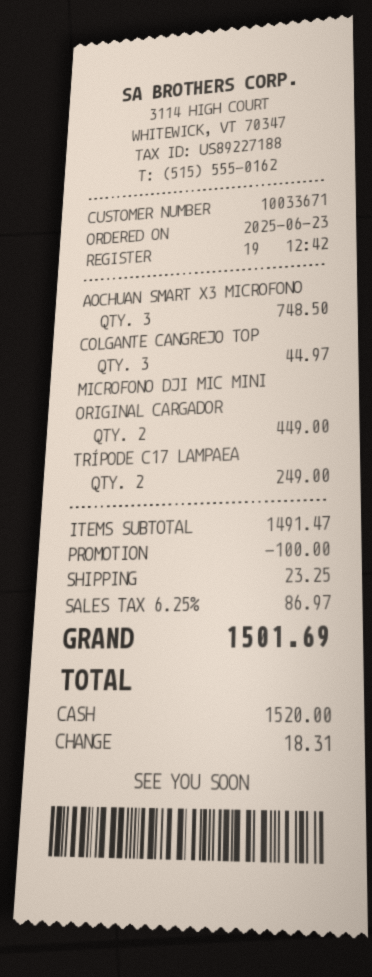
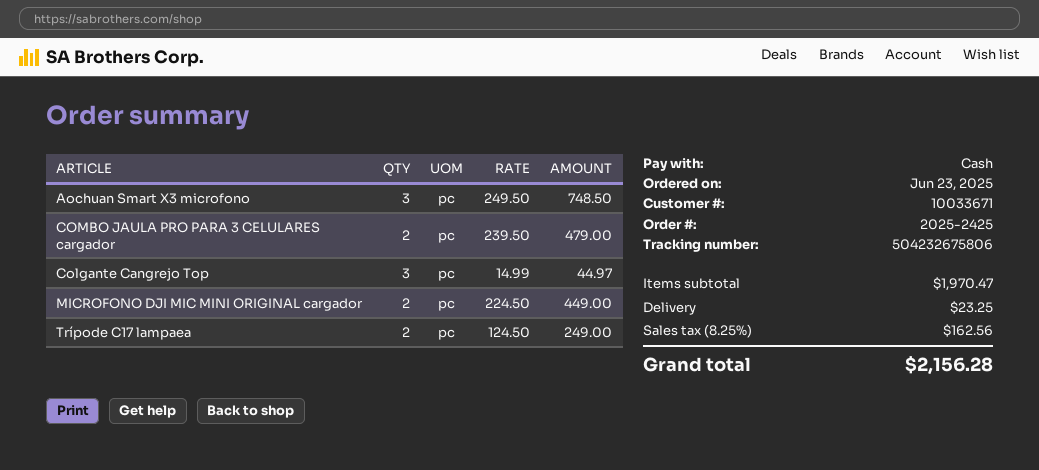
COMBO JAULA PRO PARA 3 CELULARES cargador: none -> 2 for 479.00
subtotal: 1491.47 -> 1970.47
discount: 100.00 -> none
tax: 6.25% = 86.97 -> 8.25% = 162.56
total: 1501.69 -> 2156.28

